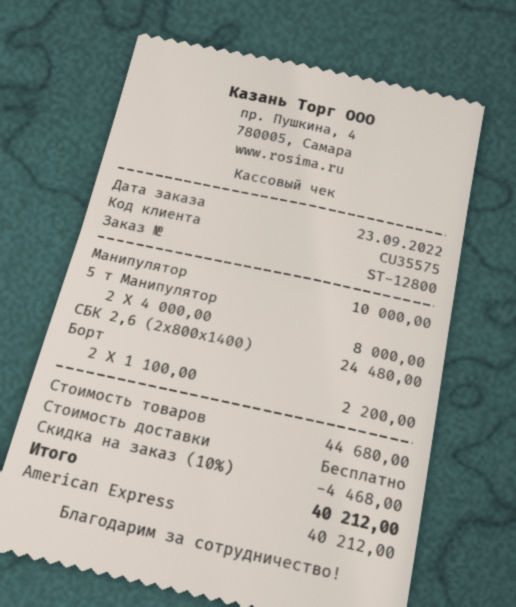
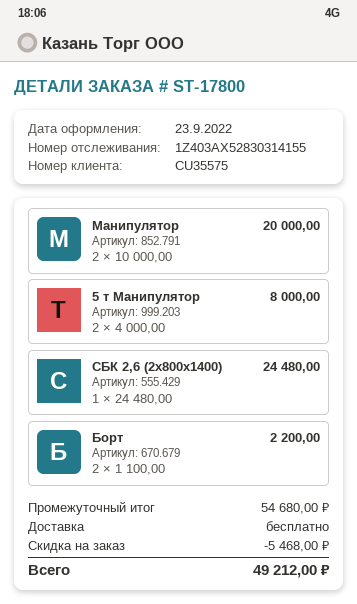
order number: ST-12800 -> ST-17800
Манипулятор: 1 x 10000.00 = 10000.00 -> 2 x 10000.00 = 20000.00
subtotal: 44680.00 -> 54680.00
discount: 4468.00 -> 5468.00
total: 40212.00 -> 49212.00

